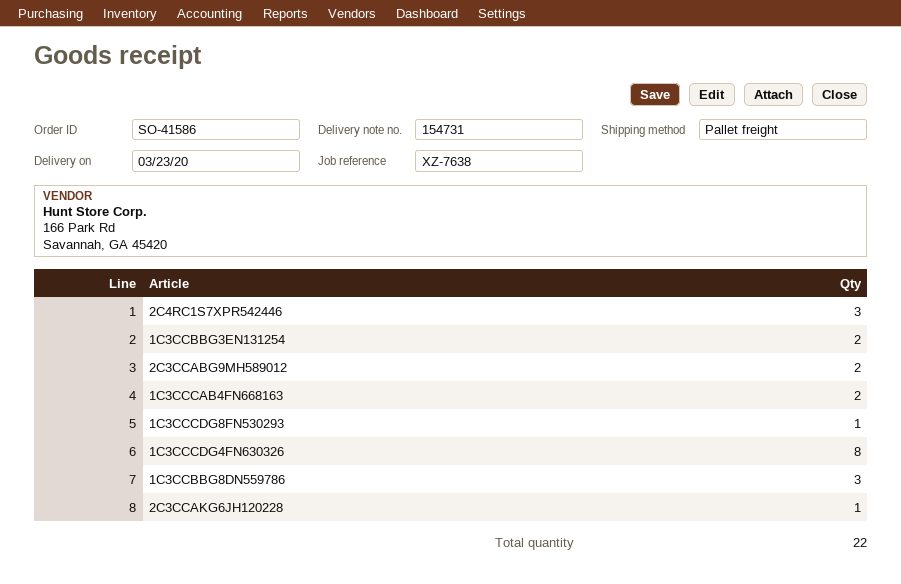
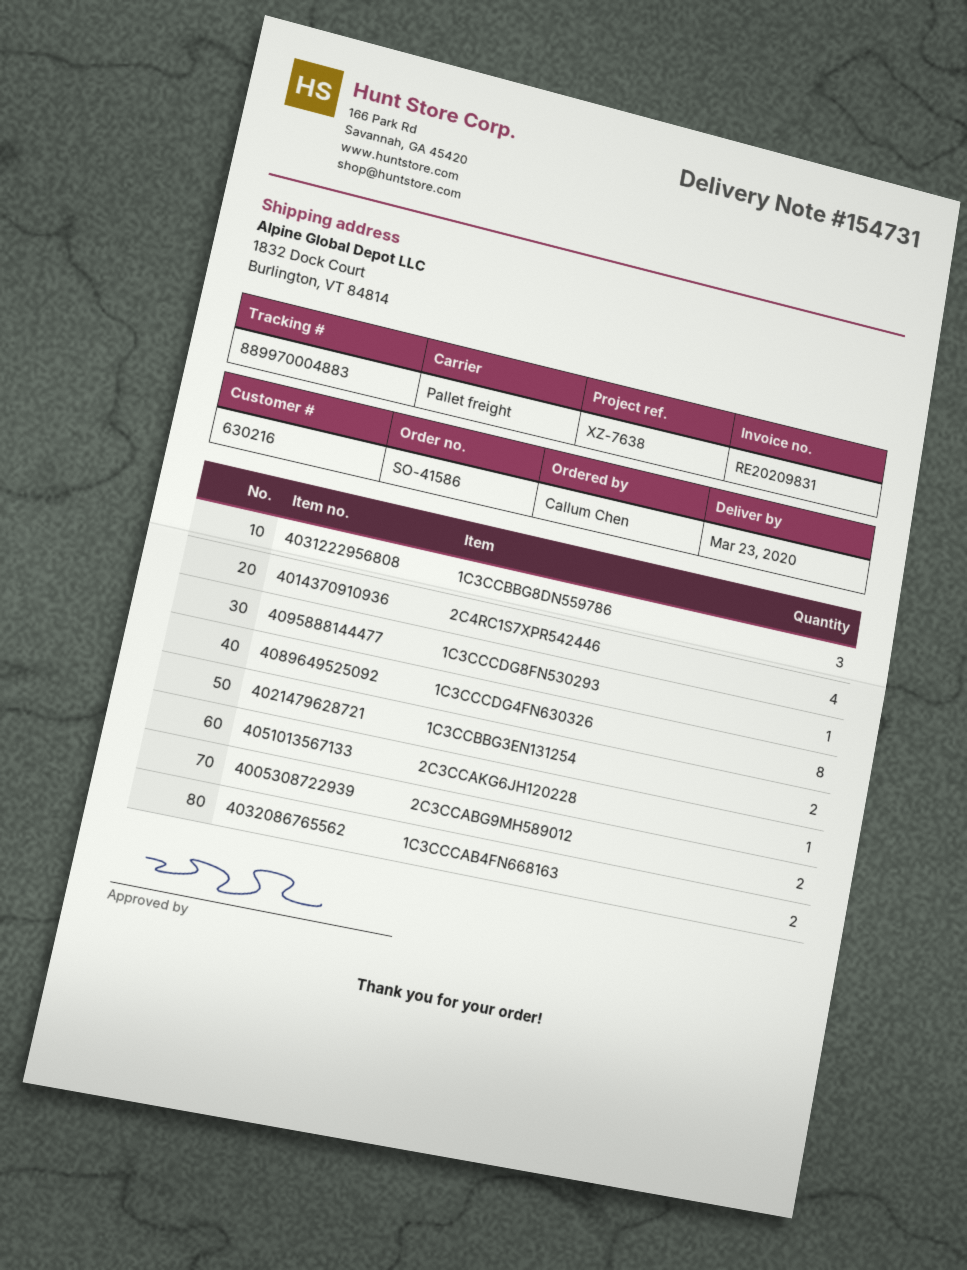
2C4RC1S7XPR542446: 3 -> 4

